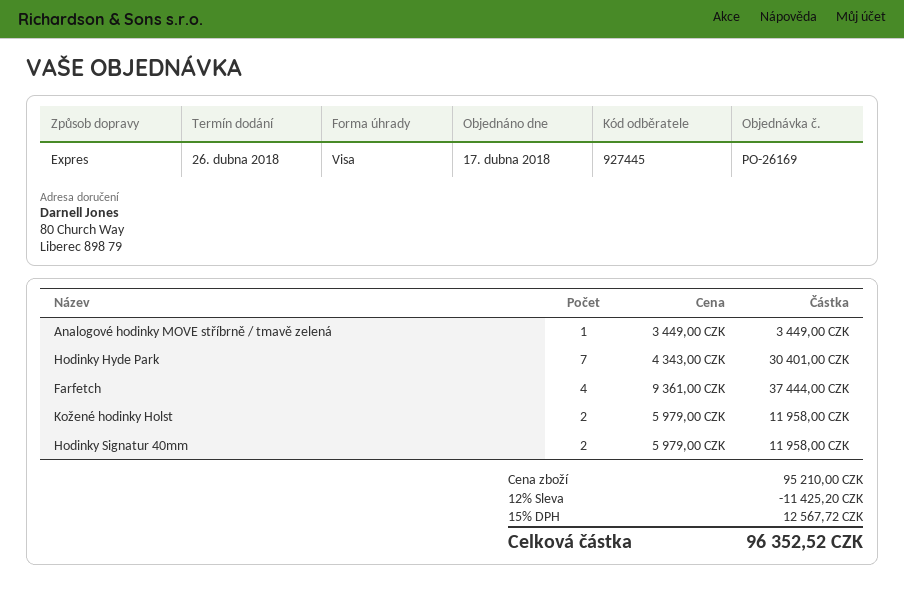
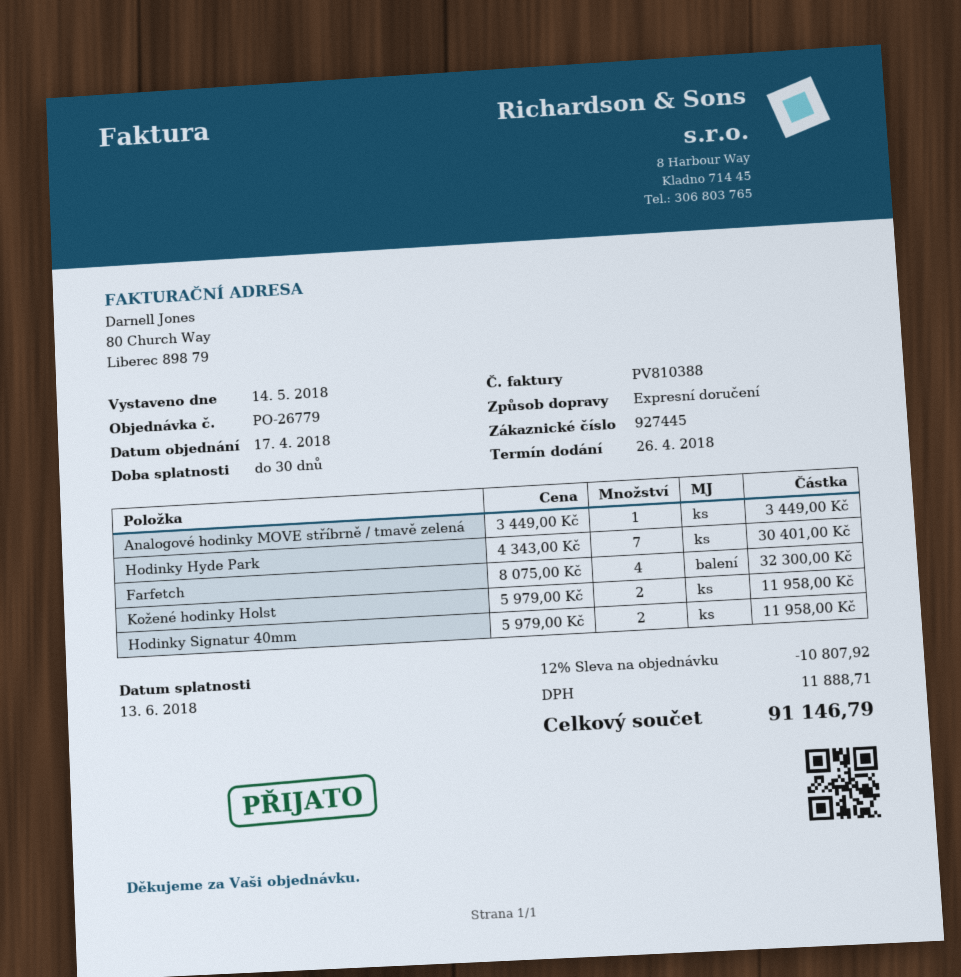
order number: PO-26169 -> PO-26779
Farfetch: 4 x 9361.00 = 37444.00 -> 4 x 8075.00 = 32300.00
discount: 12% = 11425.20 -> 12% = 10807.92
tax: 12567.72 -> 11888.71
total: 96352.52 -> 91146.79

